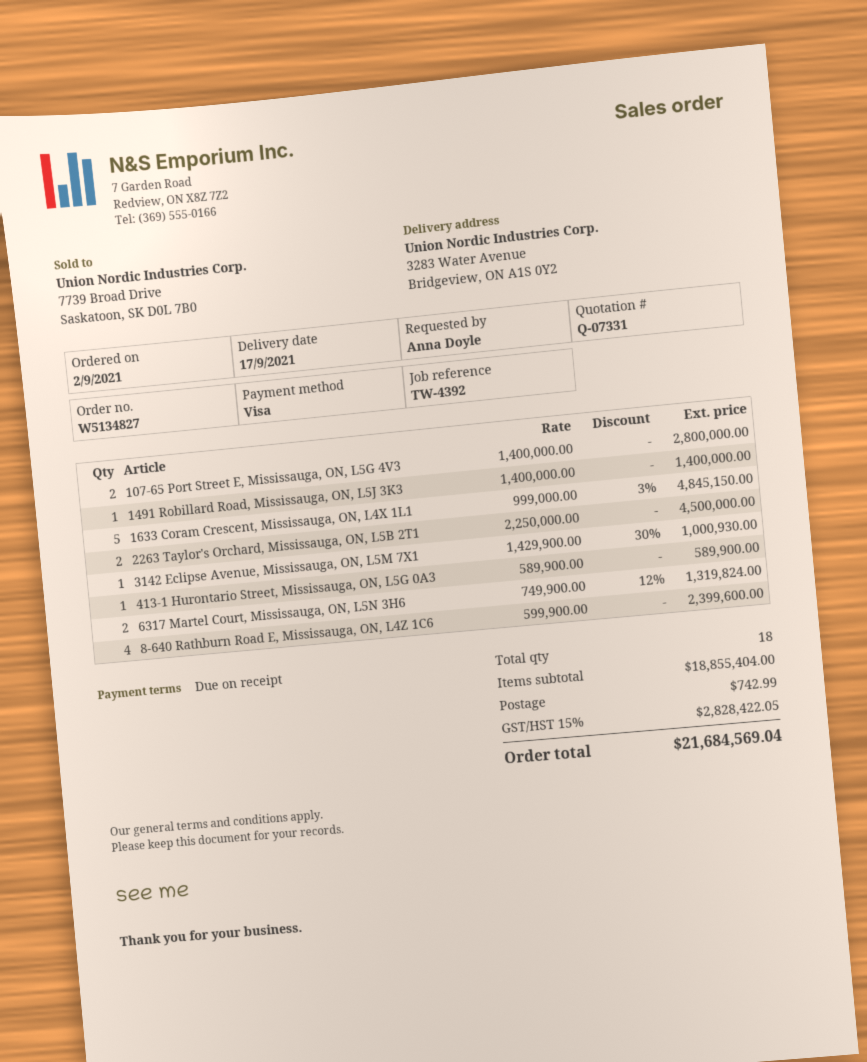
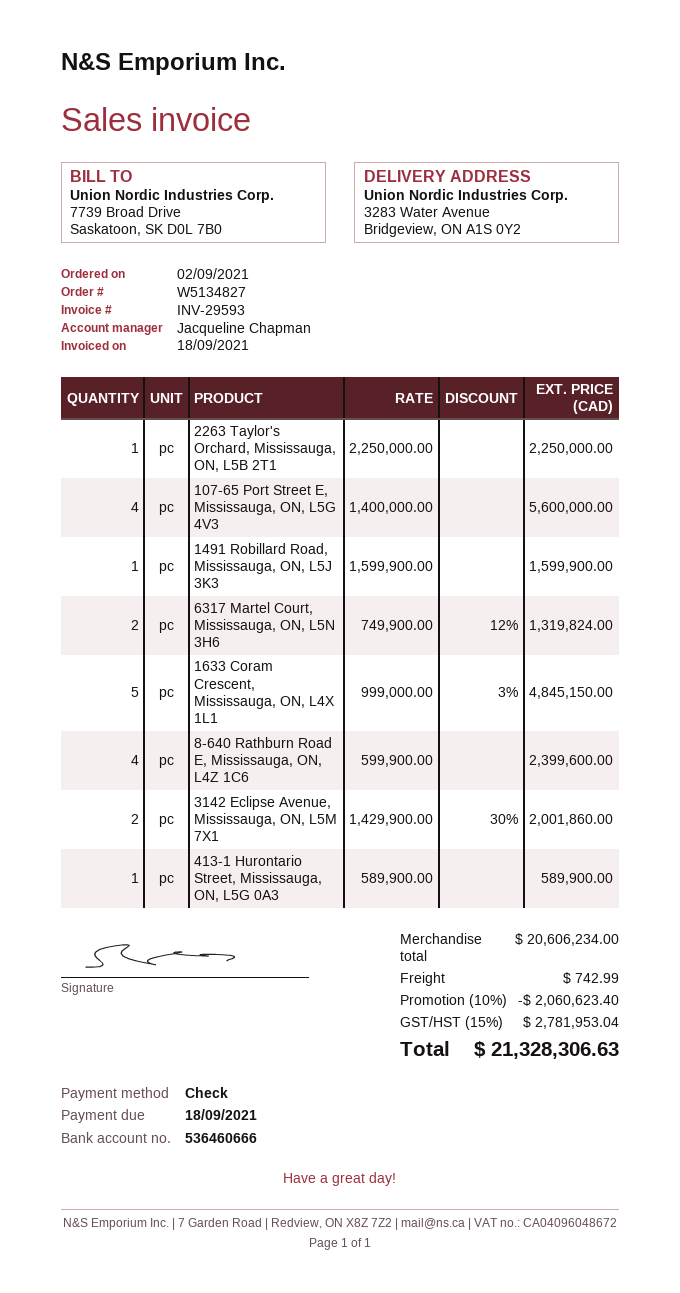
payment method: Visa -> cheque
107-65 Port Street E, Mississauga, ON, L5G 4V3: 2 x 1400000.00 = 2800000.00 -> 4 x 1400000.00 = 5600000.00
1491 Robillard Road, Mississauga, ON, L5J 3K3: 1 x 1400000.00 = 1400000.00 -> 1 x 1599900.00 = 1599900.00
2263 Taylor's Orchard, Mississauga, ON, L5B 2T1: 2 x 2250000.00 = 4500000.00 -> 1 x 2250000.00 = 2250000.00
3142 Eclipse Avenue, Mississauga, ON, L5M 7X1: 1 x 1429900.00 - 30% = 1000930.00 -> 2 x 1429900.00 - 30% = 2001860.00
subtotal: 18855404.00 -> 20606234.00
discount: none -> 10% = 2060623.40
tax: 15% = 2828422.05 -> 15% = 2781953.04
total: 21684569.04 -> 21328306.63

